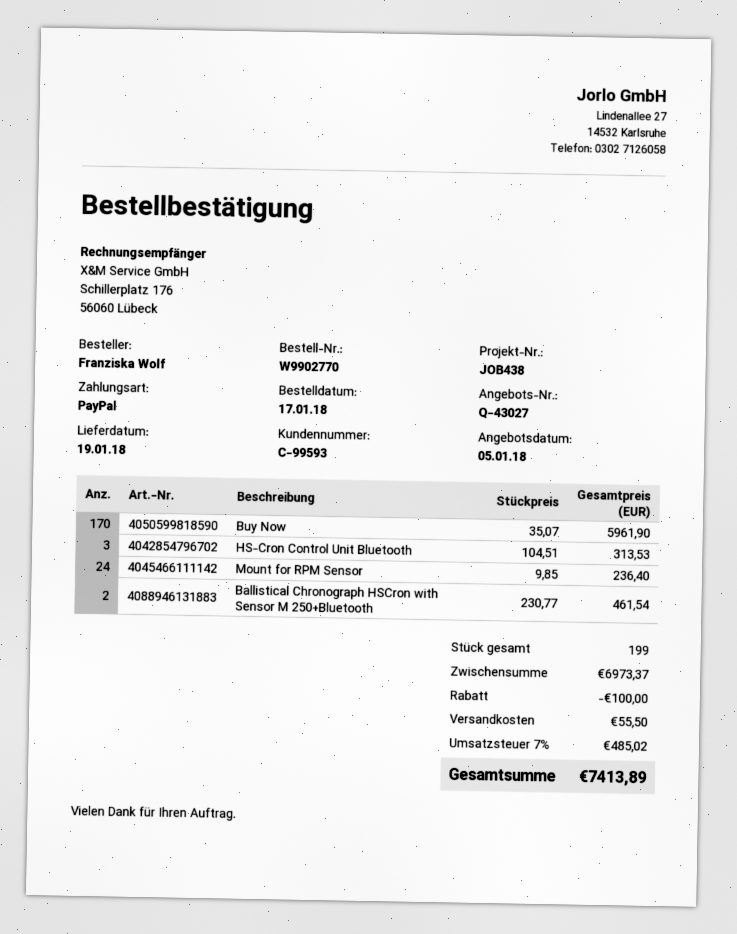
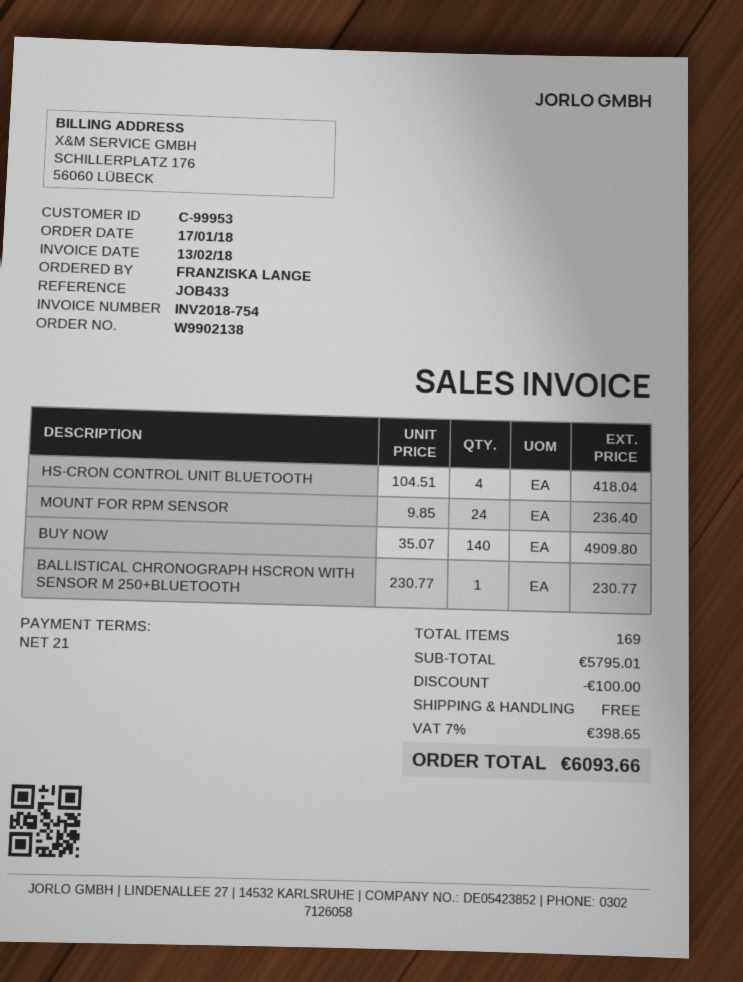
order number: W9902770 -> W9902138
customer number: C-99593 -> C-99953
reference: JOB438 -> JOB433
ordered by: Franziska Wolf -> FRANZISKA LANGE
Buy Now: 170 x 35.07 = 5961.90 -> 140 x 35.07 = 4909.80
HS-Cron Control Unit Bluetooth: 3 x 104.51 = 313.53 -> 4 x 104.51 = 418.04
Ballistical Chronograph HSCron with Sensor M 250+Bluetooth: 2 x 230.77 = 461.54 -> 1 x 230.77 = 230.77
total quantity: 199 -> 169
subtotal: 6973.37 -> 5795.01
shipping: 55.50 -> 0.00
tax: 7% = 485.02 -> 7% = 398.65
total: 7413.89 -> 6093.66

